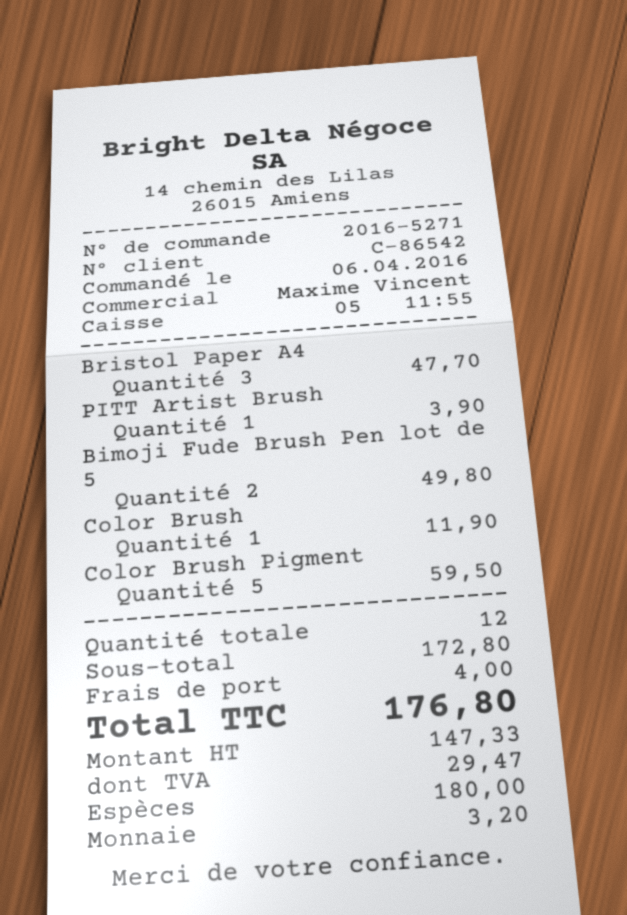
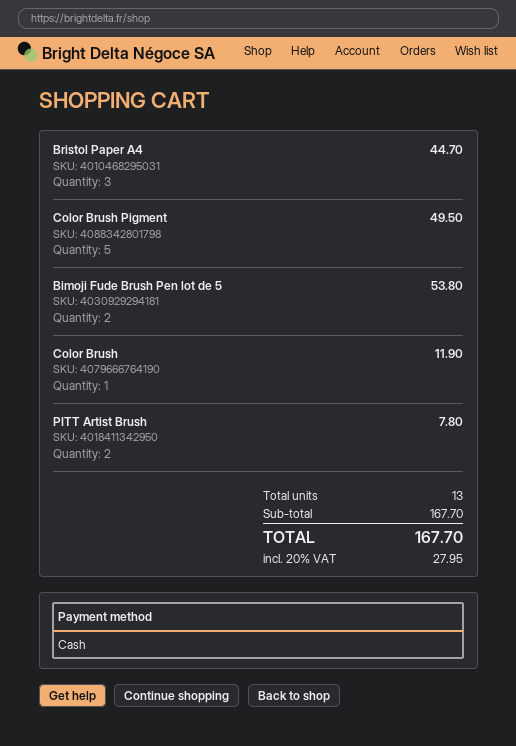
Bristol Paper A4: 3 for 47.70 -> 3 for 44.70
PITT Artist Brush: 1 for 3.90 -> 2 for 7.80
Bimoji Fude Brush Pen lot de 5: 2 for 49.80 -> 2 for 53.80
Color Brush Pigment: 5 for 59.50 -> 5 for 49.50
total quantity: 12 -> 13
subtotal: 172.80 -> 167.70
shipping: 4.00 -> none
tax: 29.47 -> 27.95
total: 176.80 -> 167.70

